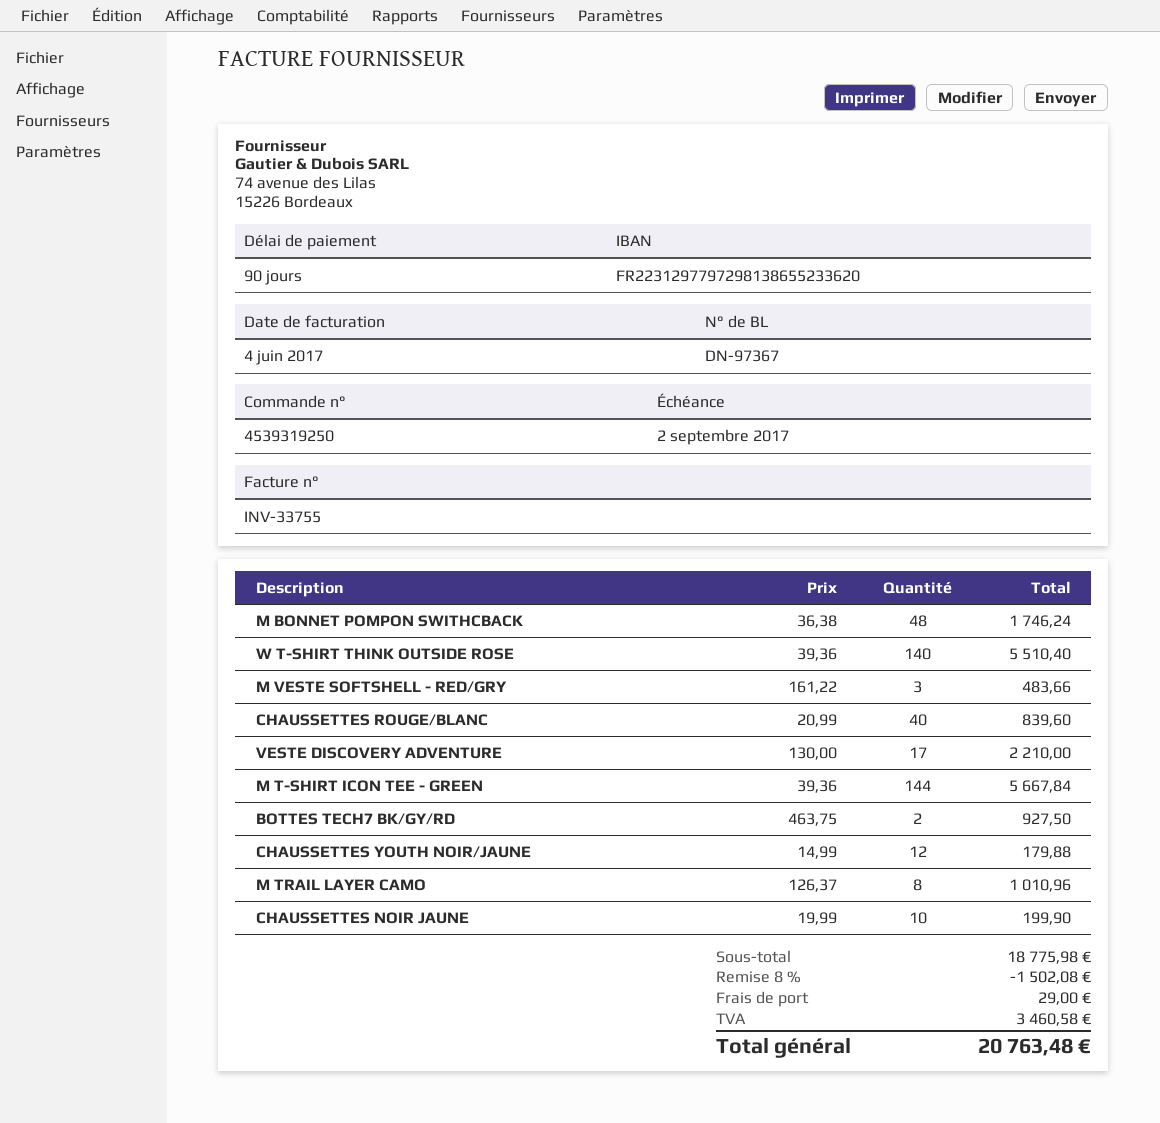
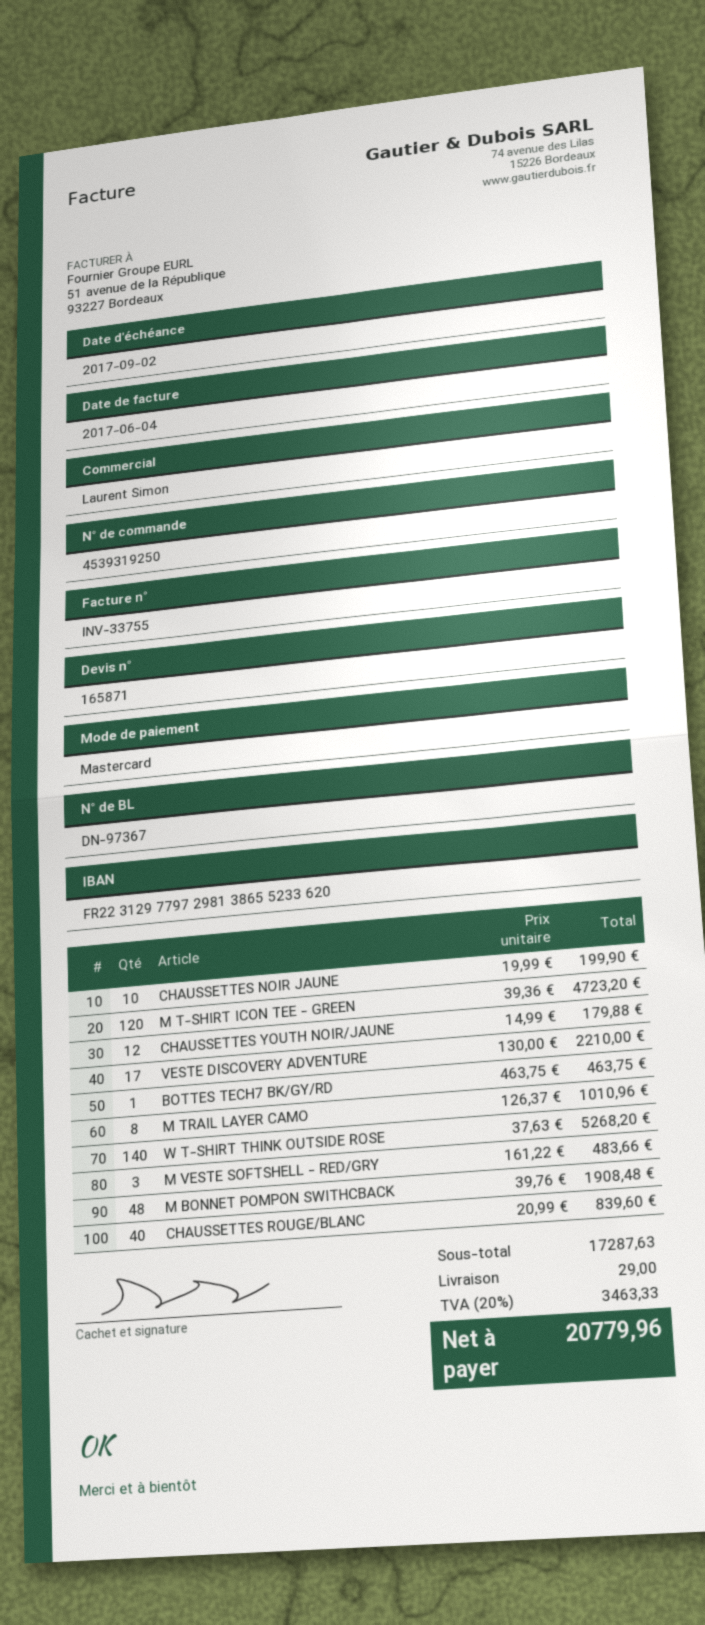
M BONNET POMPON SWITHCBACK: 48 x 36.38 = 1746.24 -> 48 x 39.76 = 1908.48
W T-SHIRT THINK OUTSIDE ROSE: 140 x 39.36 = 5510.40 -> 140 x 37.63 = 5268.20
M T-SHIRT ICON TEE - GREEN: 144 x 39.36 = 5667.84 -> 120 x 39.36 = 4723.20
BOTTES TECH7 BK/GY/RD: 2 x 463.75 = 927.50 -> 1 x 463.75 = 463.75
subtotal: 18775.98 -> 17287.63
discount: 8% = 1502.08 -> none
tax: 3460.58 -> 3463.33
total: 20763.48 -> 20779.96

